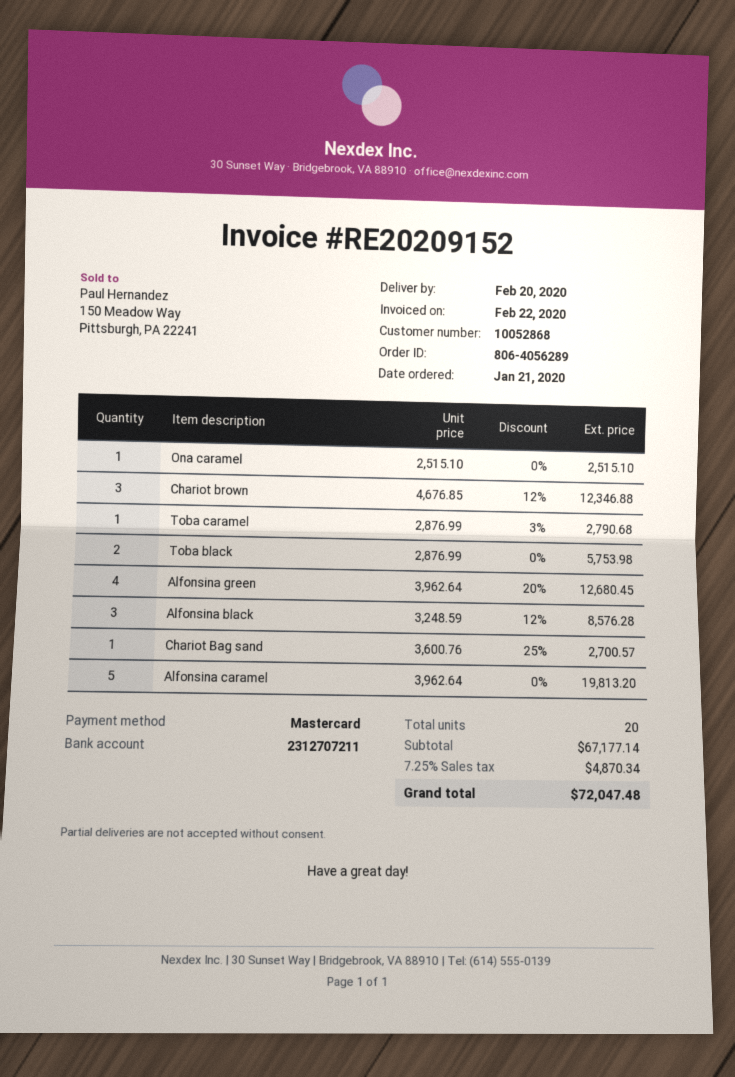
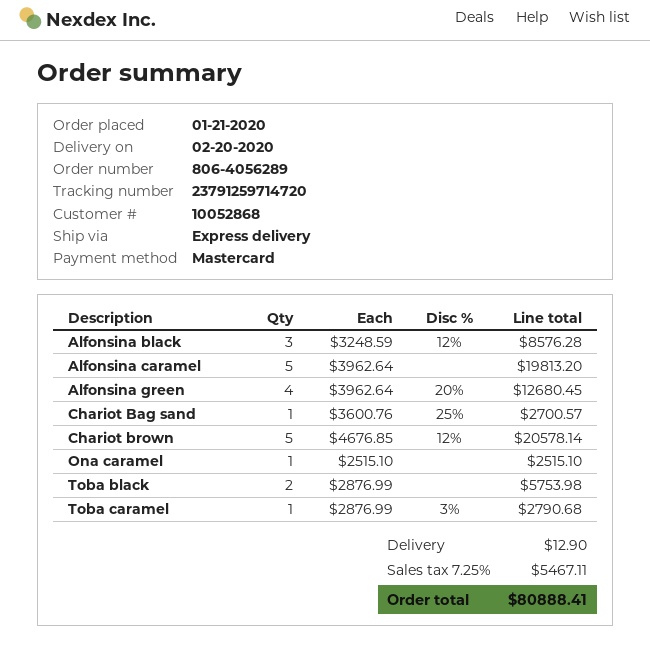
Chariot brown: 3 x 4676.85 - 12% = 12346.88 -> 5 x 4676.85 - 12% = 20578.14
shipping: none -> 12.90
tax: 7.25% = 4870.34 -> 7.25% = 5467.11
total: 72047.48 -> 80888.41

